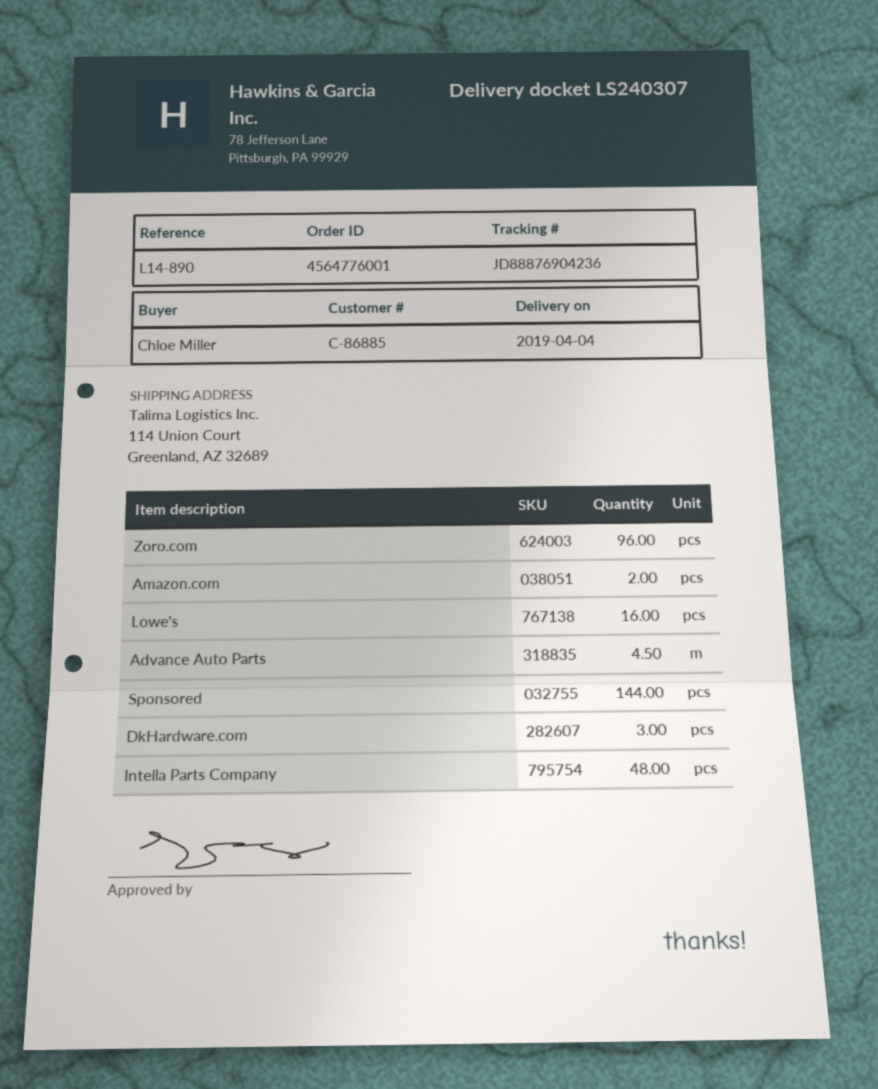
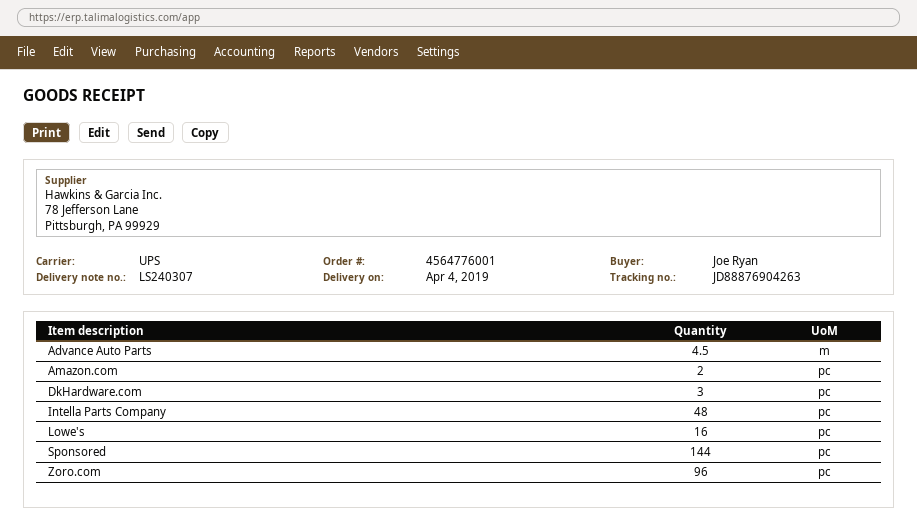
ordered by: Chloe Miller -> Joe Ryan
tracking number: JD88876904236 -> JD88876904263

